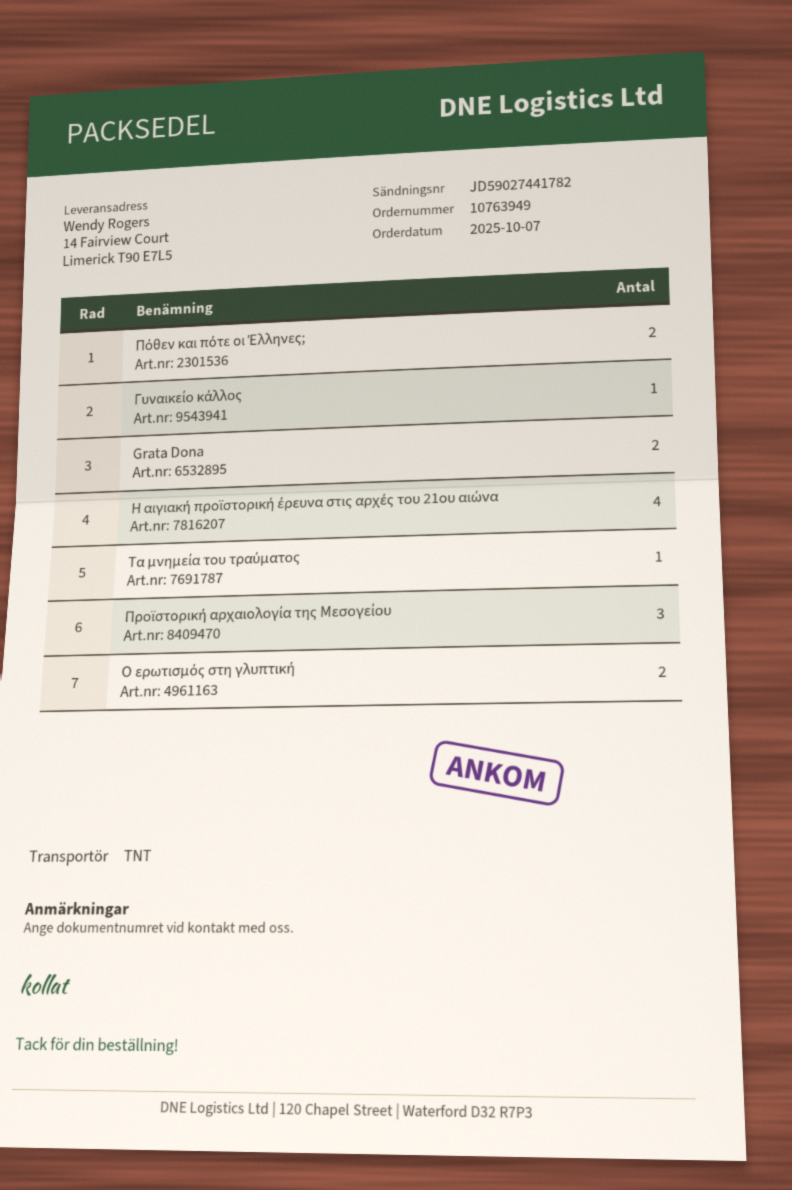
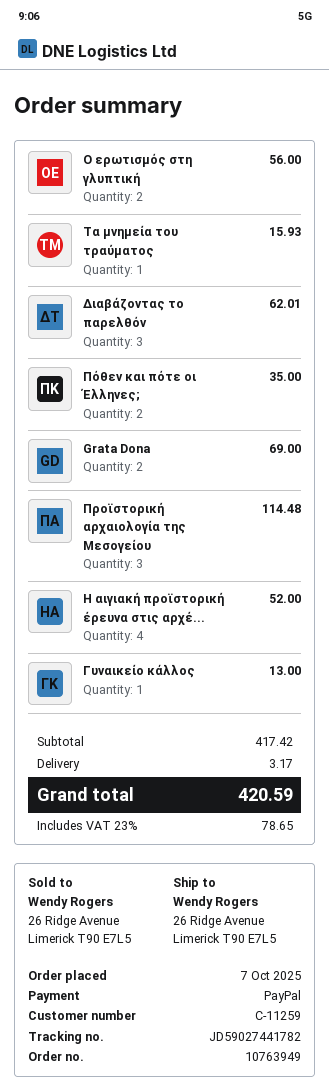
ship to: 14 Fairview Court, Limerick T90 E7L5 -> 26 Ridge Avenue, Limerick T90 E7L5
Διαβάζοντας το παρελθόν: none -> 3

